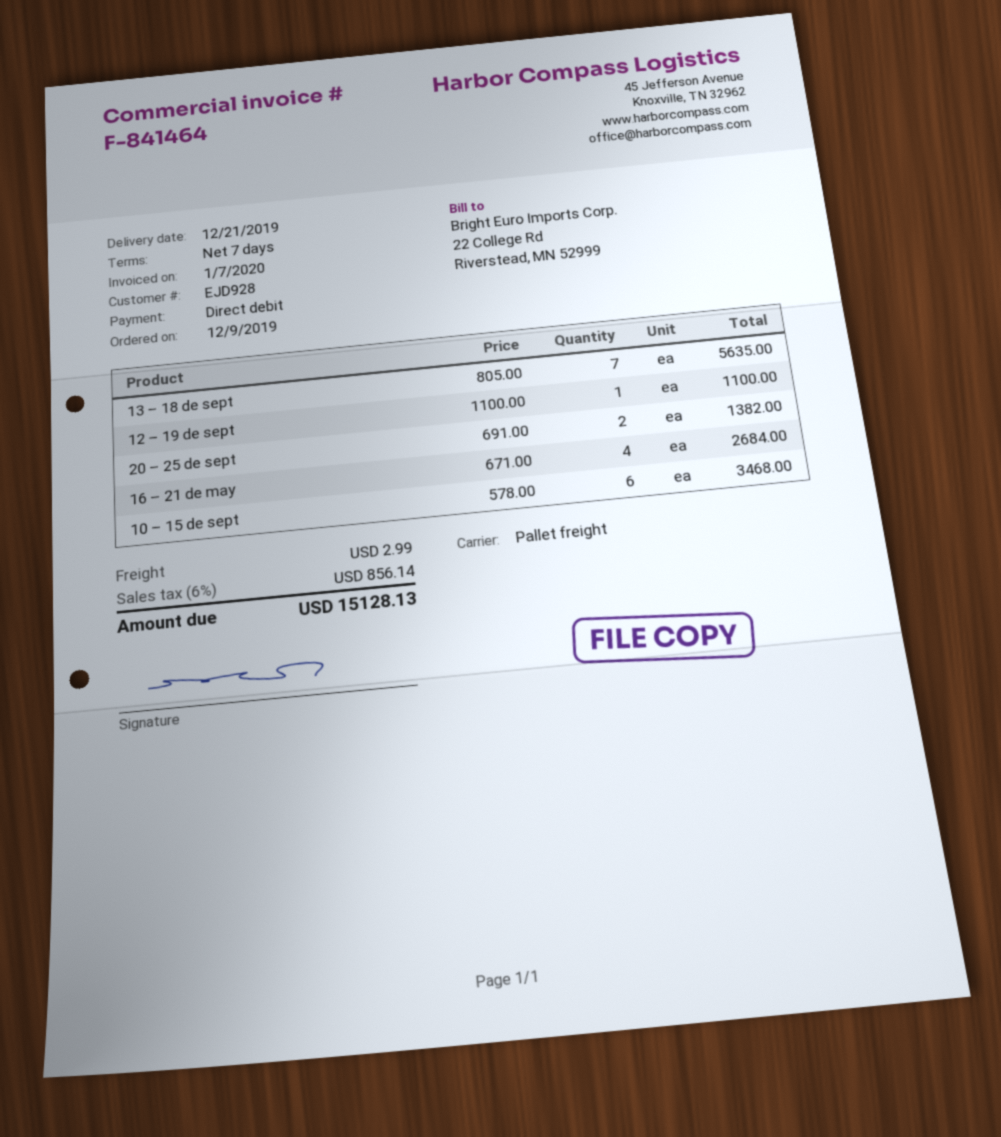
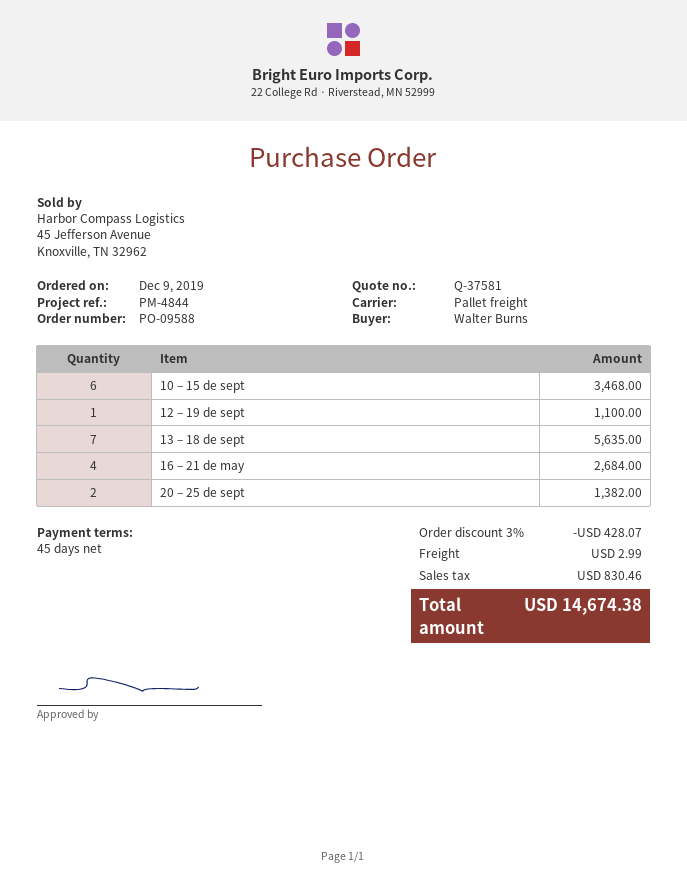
payment terms: 7 days -> 45 days
discount: none -> 3% = 428.07
tax: 856.14 -> 830.46
total: 15128.13 -> 14674.38

